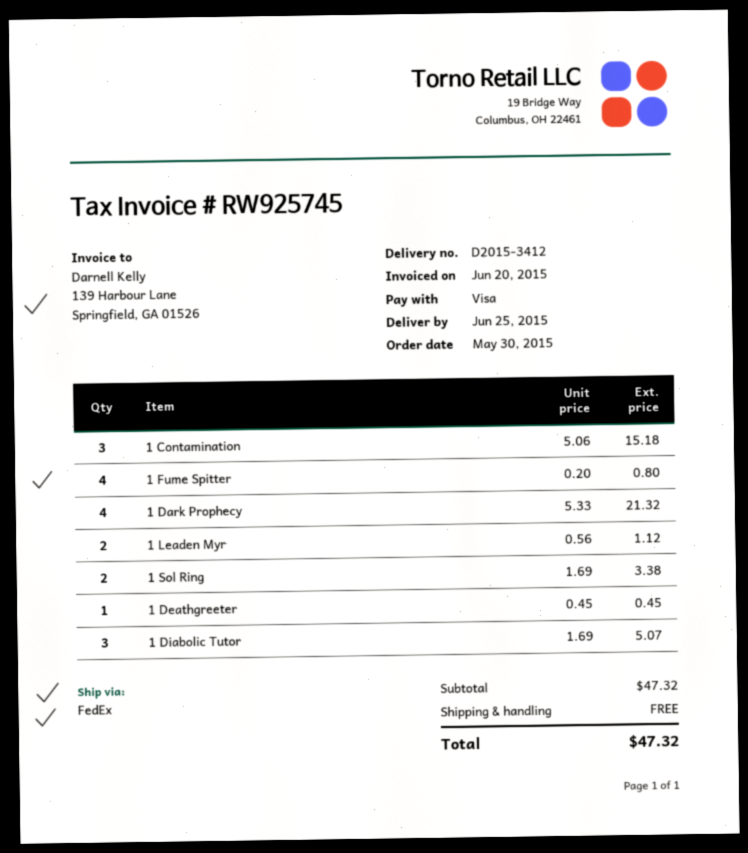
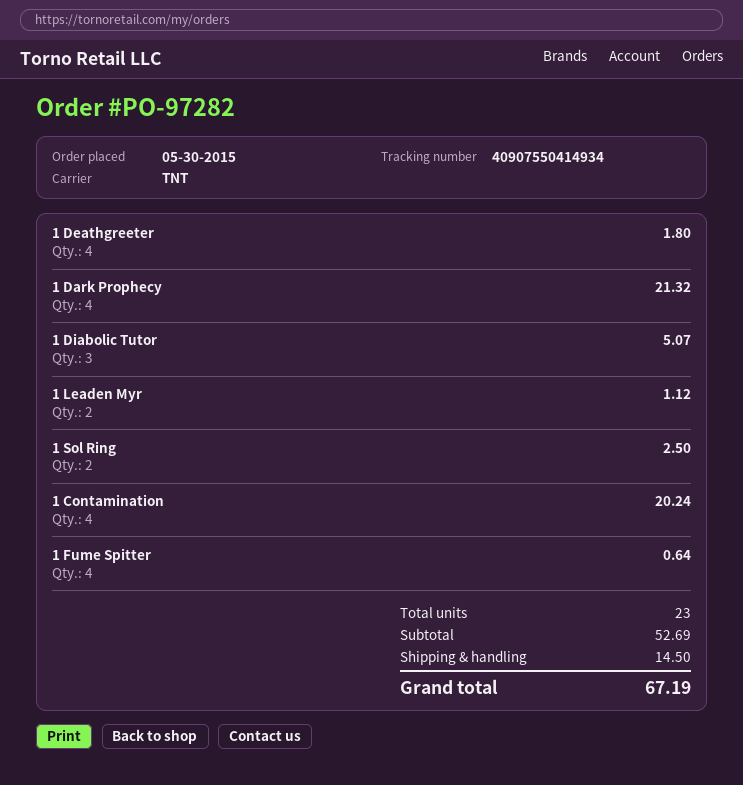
shipping method: FedEx -> TNT
1 Contamination: 3 for 15.18 -> 4 for 20.24
1 Fume Spitter: 4 for 0.80 -> 4 for 0.64
1 Sol Ring: 2 for 3.38 -> 2 for 2.50
1 Deathgreeter: 1 for 0.45 -> 4 for 1.80
subtotal: 47.32 -> 52.69
shipping: 0.00 -> 14.50
total: 47.32 -> 67.19

